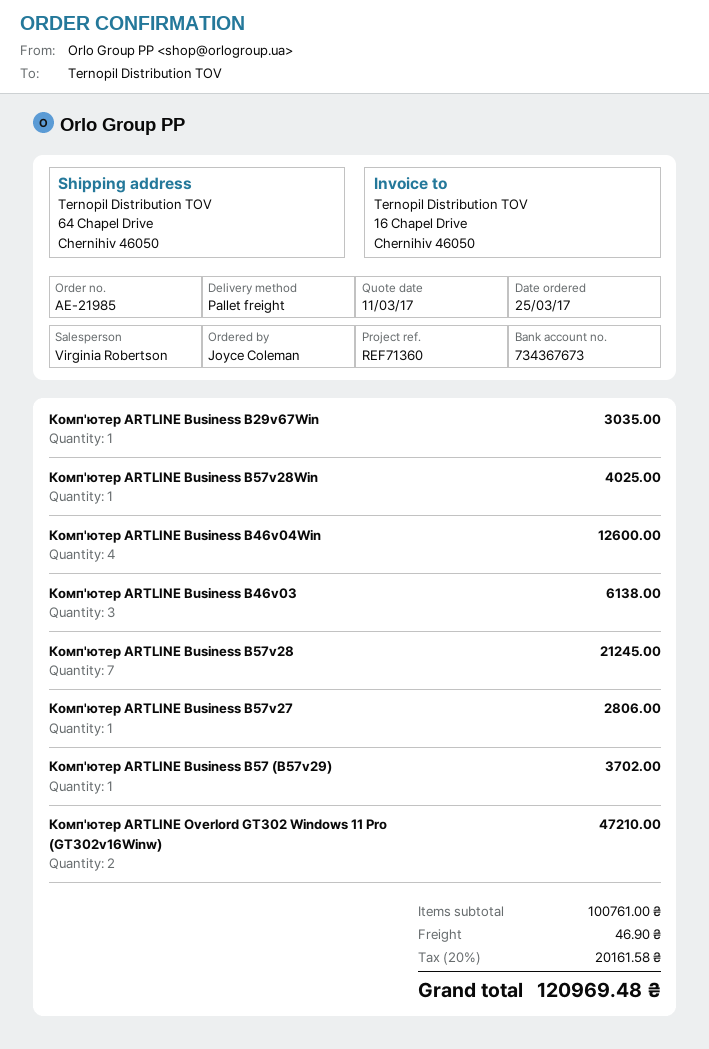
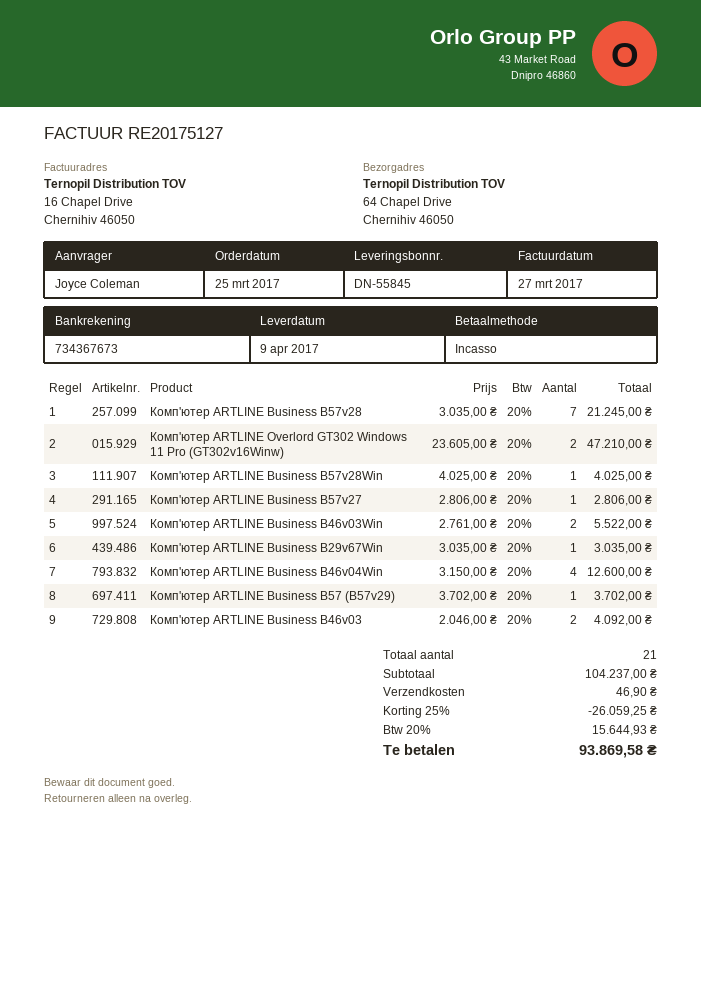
Комп'ютер ARTLINE Business B46v03: 3 for 6138.00 -> 2 for 4092.00
Комп'ютер ARTLINE Business B46v03Win: none -> 2 for 5522.00
subtotal: 100761.00 -> 104237.00
discount: none -> 25% = 26059.25
tax: 20% = 20161.58 -> 20% = 15644.93
total: 120969.48 -> 93869.58

